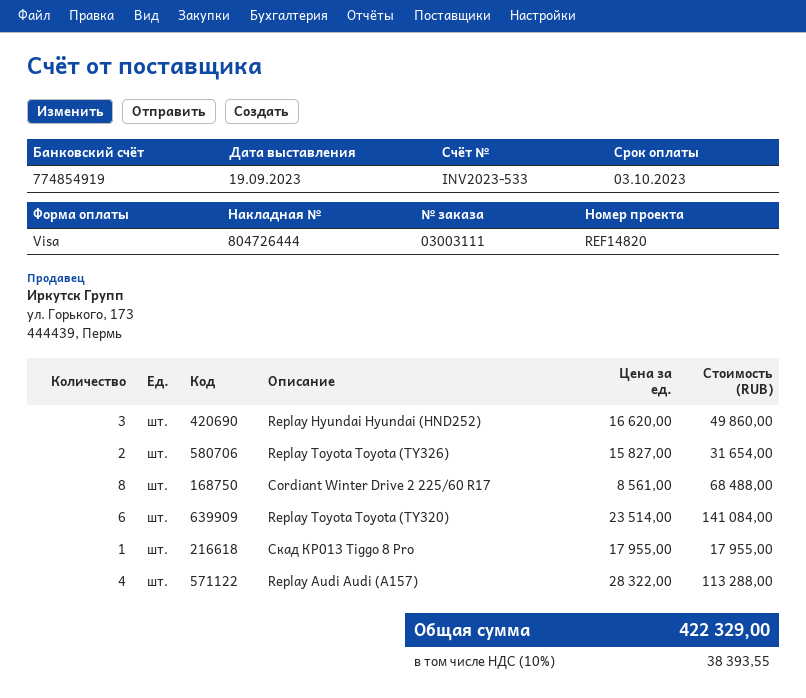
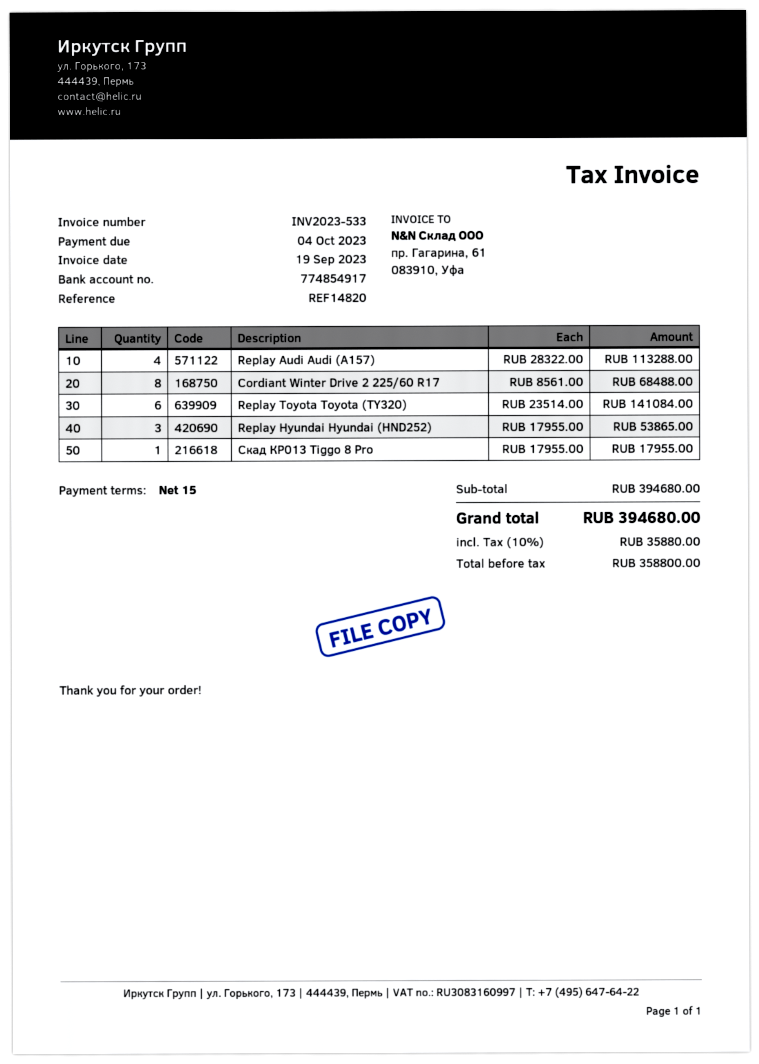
due date: 2023-10-03 -> 2023-10-04
bank account: 774854919 -> 774854917
Replay Hyundai Hyundai (HND252): 3 x 16620.00 = 49860.00 -> 3 x 17955.00 = 53865.00
Replay Toyota Toyota (TY326): 2 x 15827.00 = 31654.00 -> none
tax: 10% = 38393.55 -> 10% = 35880.00
total: 422329.00 -> 394680.00

